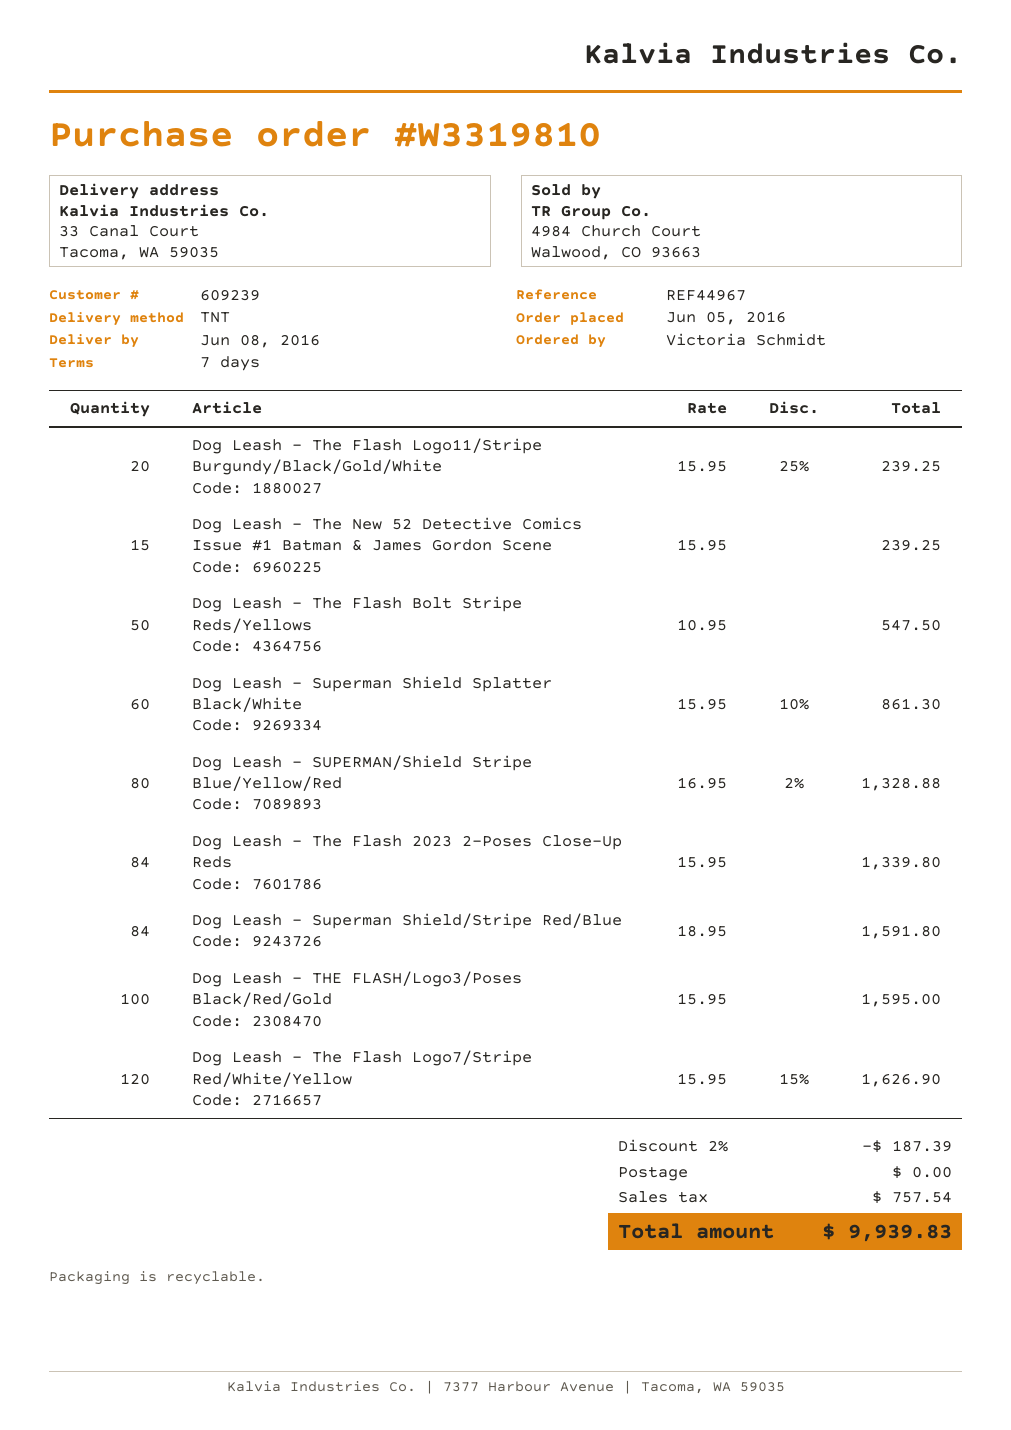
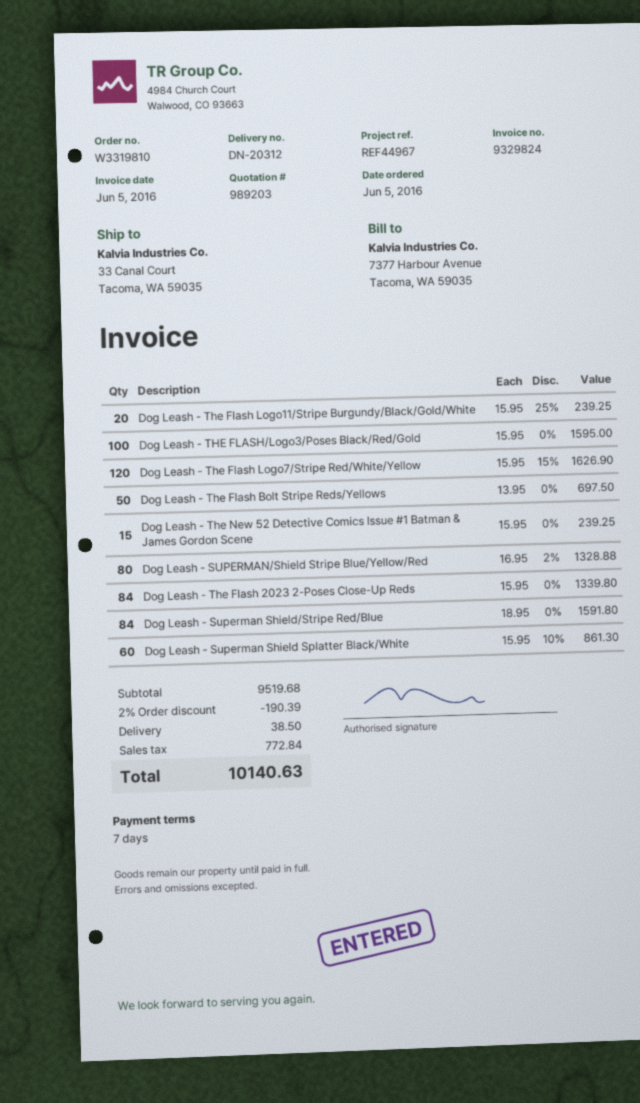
Dog Leash - The Flash Bolt Stripe Reds/Yellows: 50 x 10.95 = 547.50 -> 50 x 13.95 = 697.50
discount: 2% = 187.39 -> 2% = 190.39
shipping: 0.00 -> 38.50
tax: 757.54 -> 772.84
total: 9939.83 -> 10140.63

